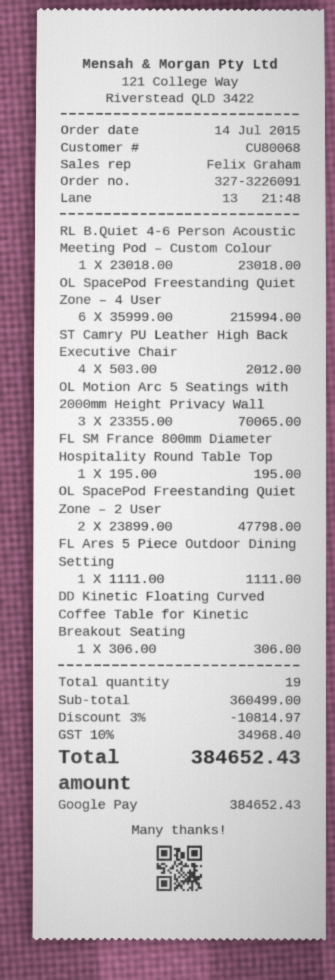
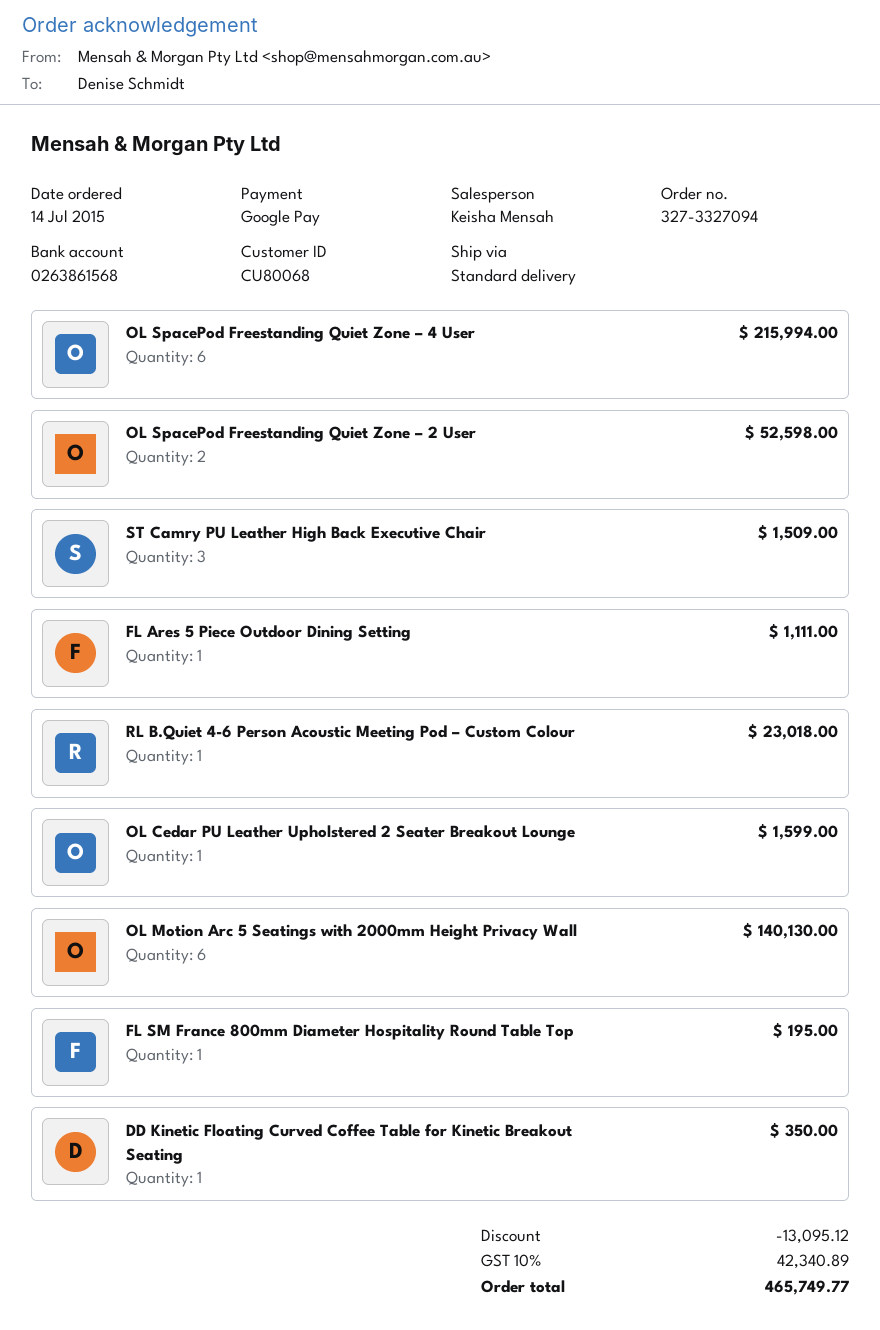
order number: 327-3226091 -> 327-3327094
sales rep: Felix Graham -> Keisha Mensah
ST Camry PU Leather High Back Executive Chair: 4 for 2012.00 -> 3 for 1509.00
OL Motion Arc 5 Seatings with 2000mm Height Privacy Wall: 3 for 70065.00 -> 6 for 140130.00
OL SpacePod Freestanding Quiet Zone – 2 User: 2 for 47798.00 -> 2 for 52598.00
DD Kinetic Floating Curved Coffee Table for Kinetic Breakout Seating: 1 for 306.00 -> 1 for 350.00
OL Cedar PU Leather Upholstered 2 Seater Breakout Lounge: none -> 1 for 1599.00
discount: 10814.97 -> 13095.12
tax: 10% = 34968.40 -> 10% = 42340.89
total: 384652.43 -> 465749.77

